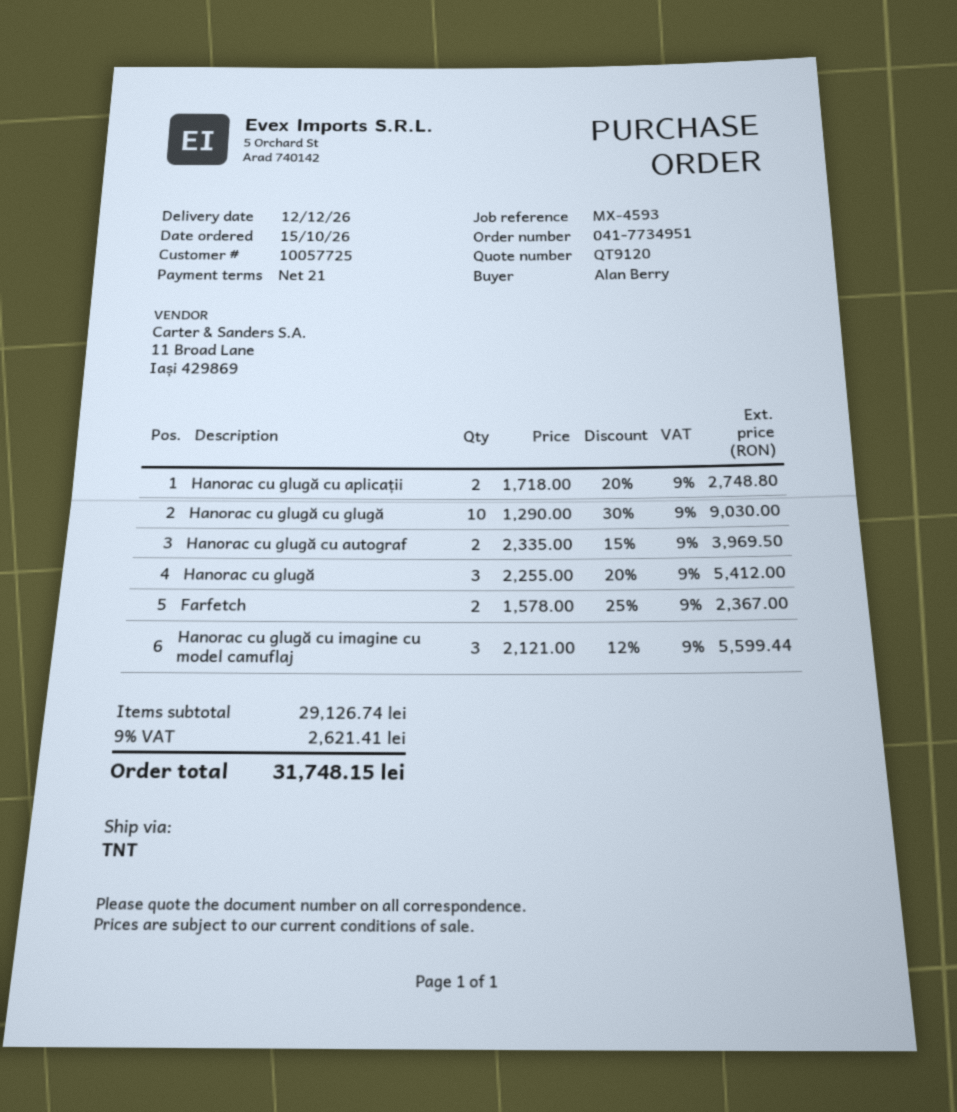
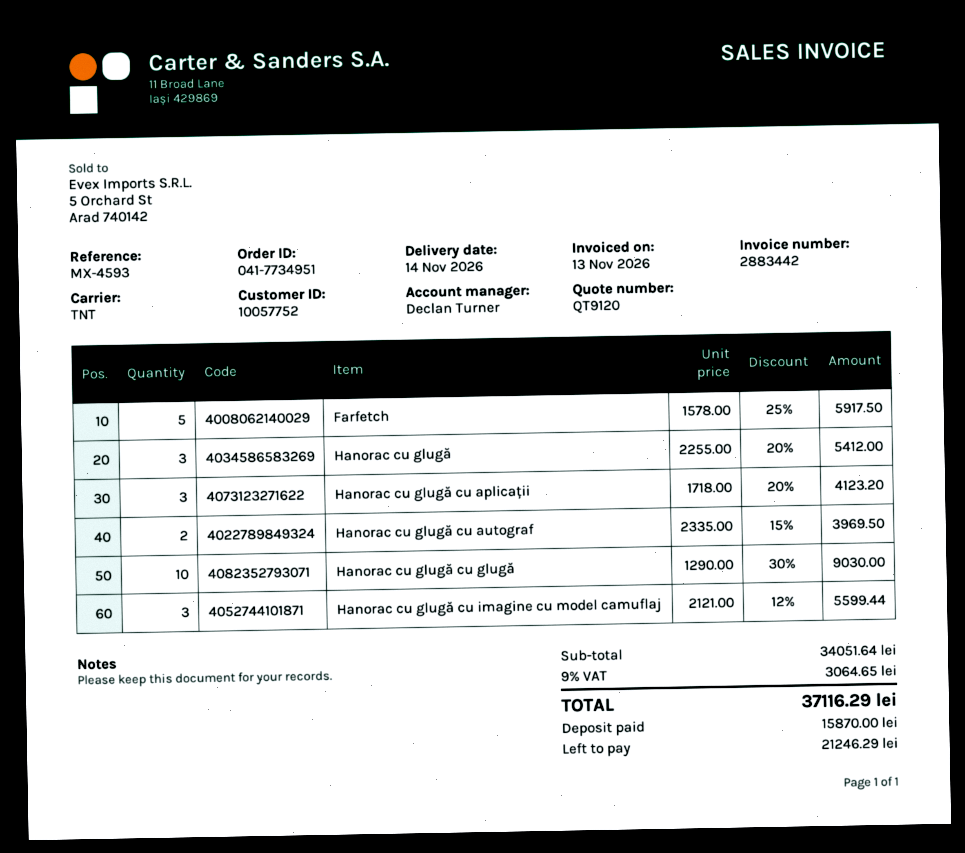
delivery date: 2026-12-12 -> 2026-11-14
customer number: 10057725 -> 10057752
Hanorac cu glugă cu aplicații: 2 x 1718.00 - 20% = 2748.80 -> 3 x 1718.00 - 20% = 4123.20
Farfetch: 2 x 1578.00 - 25% = 2367.00 -> 5 x 1578.00 - 25% = 5917.50
subtotal: 29126.74 -> 34051.64
tax: 9% = 2621.41 -> 9% = 3064.65
total: 31748.15 -> 37116.29

